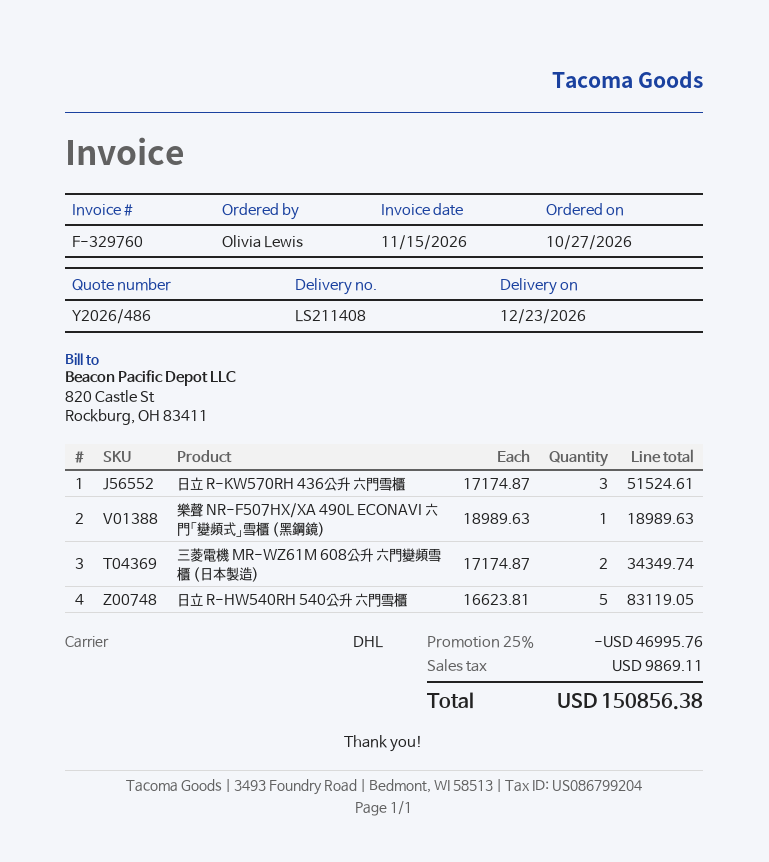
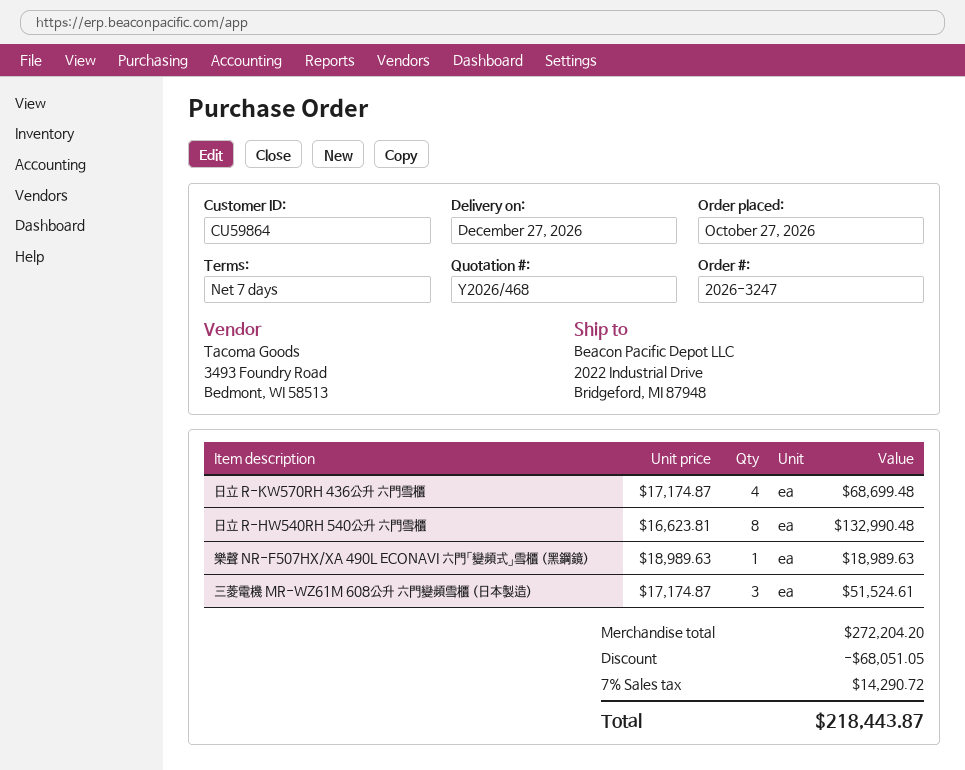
quote number: Y2026/486 -> Y2026/468
delivery date: 2026-12-23 -> 2026-12-27
日立 R-KW570RH 436公升 六門雪櫃: 3 x 17174.87 = 51524.61 -> 4 x 17174.87 = 68699.48
三菱電機 MR-WZ61M 608公升 六門變頻雪櫃 (日本製造): 2 x 17174.87 = 34349.74 -> 3 x 17174.87 = 51524.61
日立 R-HW540RH 540公升 六門雪櫃: 5 x 16623.81 = 83119.05 -> 8 x 16623.81 = 132990.48
discount: 46995.76 -> 68051.05
tax: 9869.11 -> 14290.72
total: 150856.38 -> 218443.87

